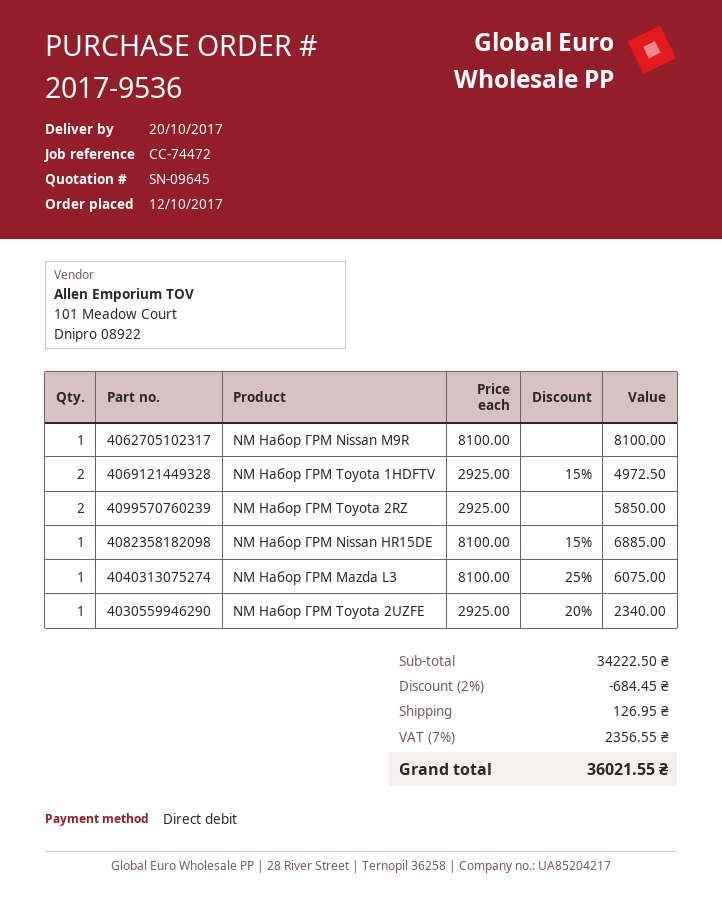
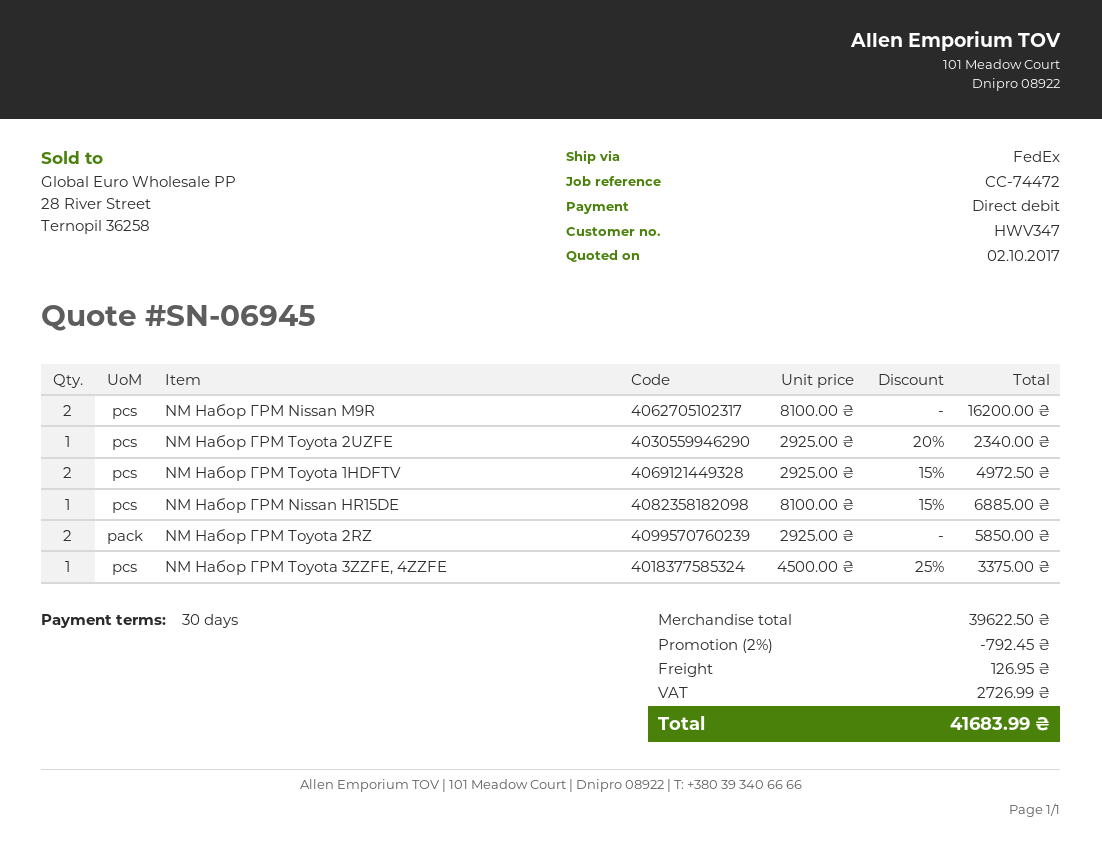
quote number: SN-09645 -> SN-06945
NM Набор ГРМ Nissan M9R: 1 x 8100.00 = 8100.00 -> 2 x 8100.00 = 16200.00
NM Набор ГРМ Mazda L3: 1 x 8100.00 - 25% = 6075.00 -> none
NM Набор ГРМ Toyota 3ZZFE, 4ZZFE: none -> 1 x 4500.00 - 25% = 3375.00
subtotal: 34222.50 -> 39622.50
discount: 2% = 684.45 -> 2% = 792.45
tax: 2356.55 -> 2726.99
total: 36021.55 -> 41683.99

